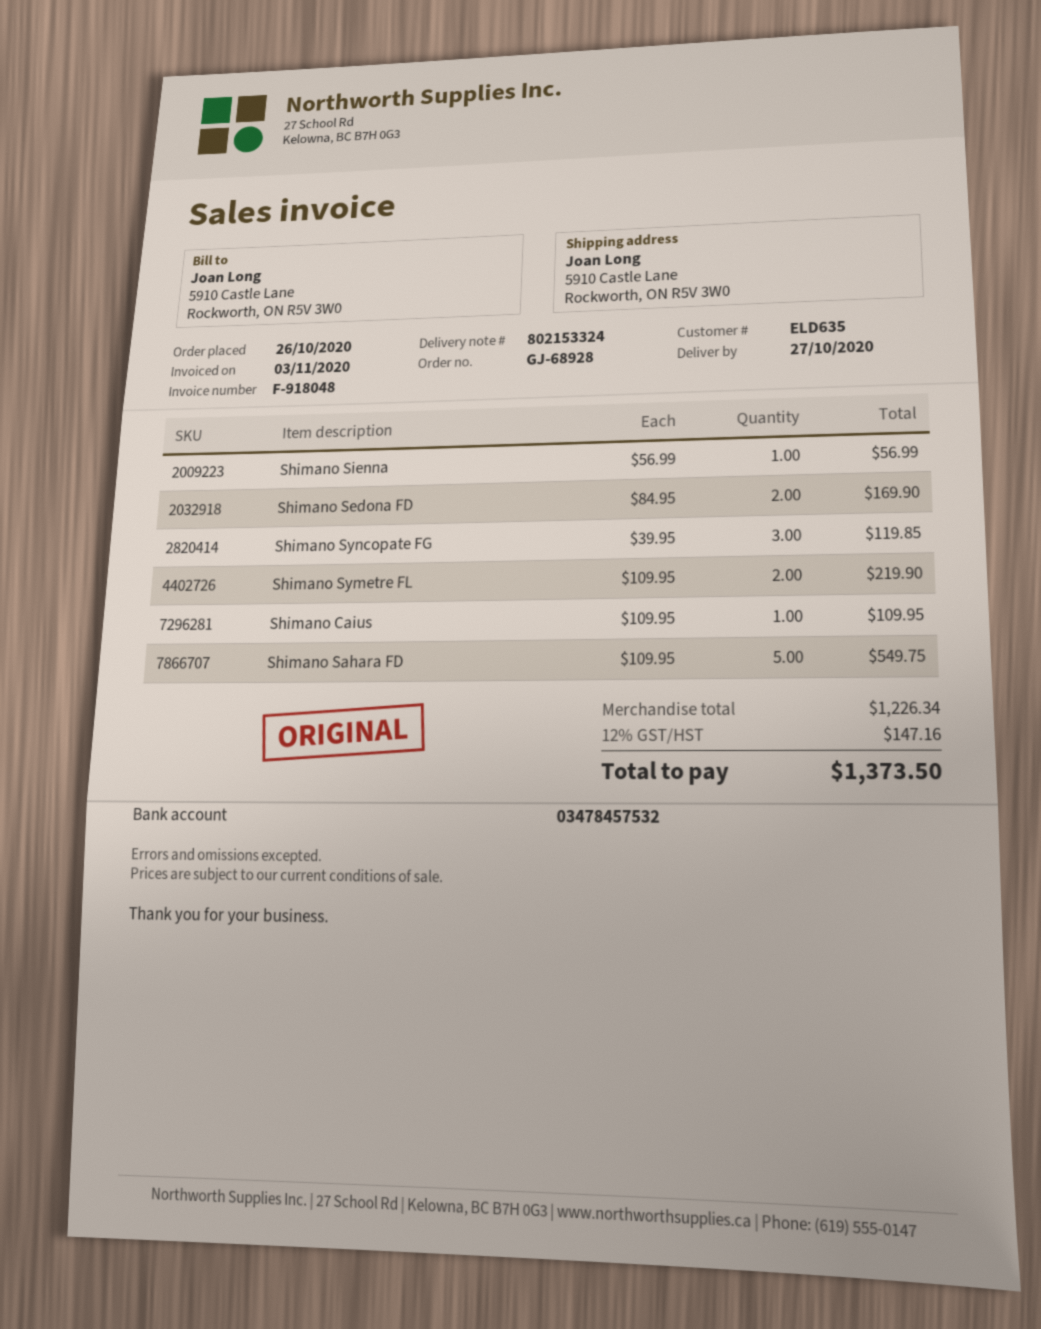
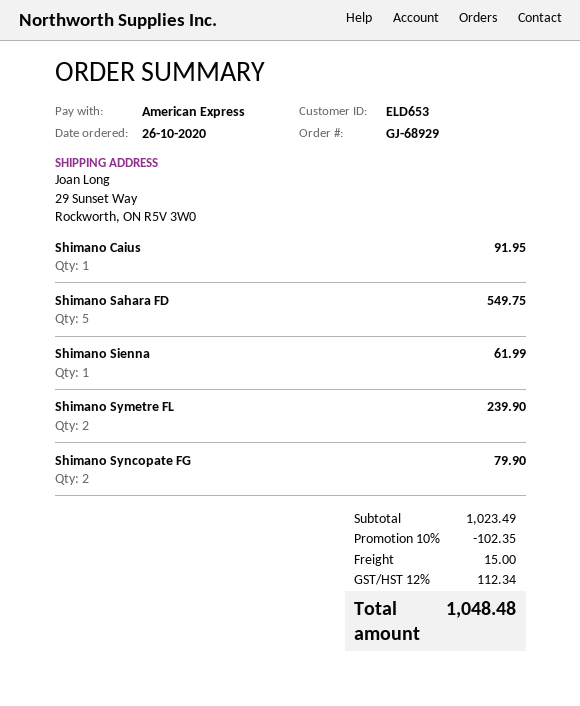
order number: GJ-68928 -> GJ-68929
customer number: ELD635 -> ELD653
ship to: 5910 Castle Lane, Rockworth, ON R5V 3W0 -> 29 Sunset Way, Rockworth, ON R5V 3W0
Shimano Sienna: 1 for 56.99 -> 1 for 61.99
Shimano Sedona FD: 2 for 169.90 -> none
Shimano Syncopate FG: 3 for 119.85 -> 2 for 79.90
Shimano Symetre FL: 2 for 219.90 -> 2 for 239.90
Shimano Caius: 1 for 109.95 -> 1 for 91.95
subtotal: 1226.34 -> 1023.49
discount: none -> 10% = 102.35
shipping: none -> 15.00
tax: 12% = 147.16 -> 12% = 112.34
total: 1373.50 -> 1048.48

